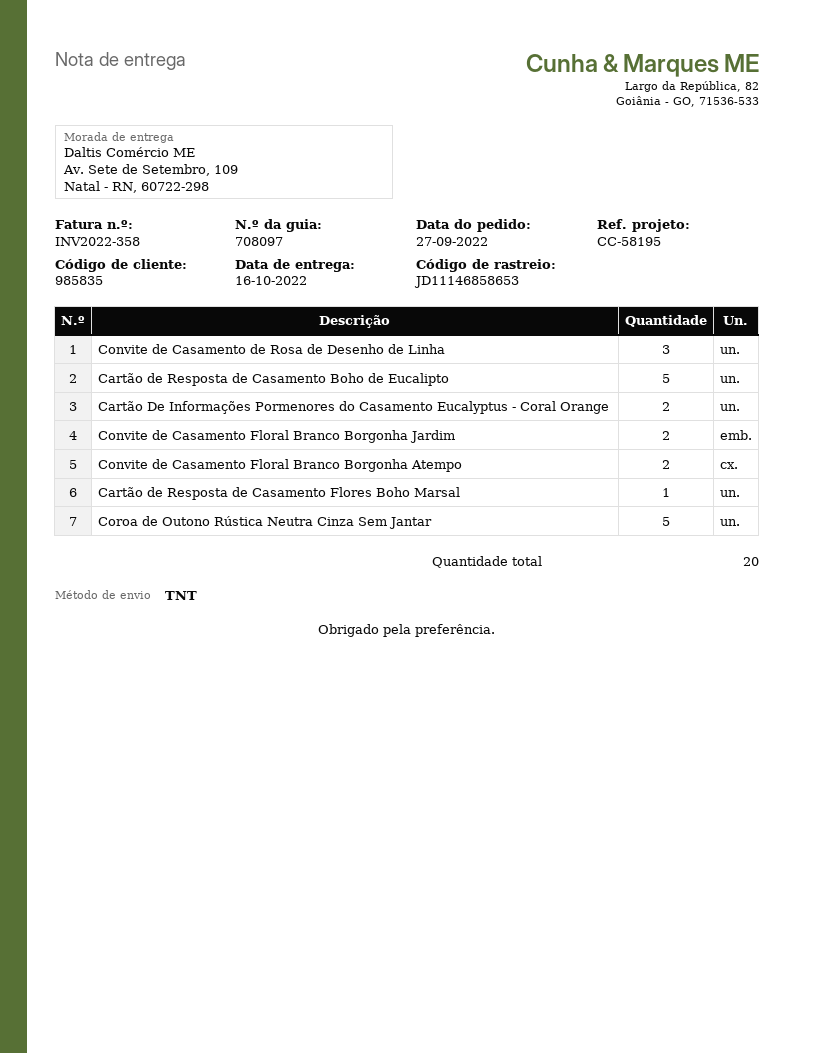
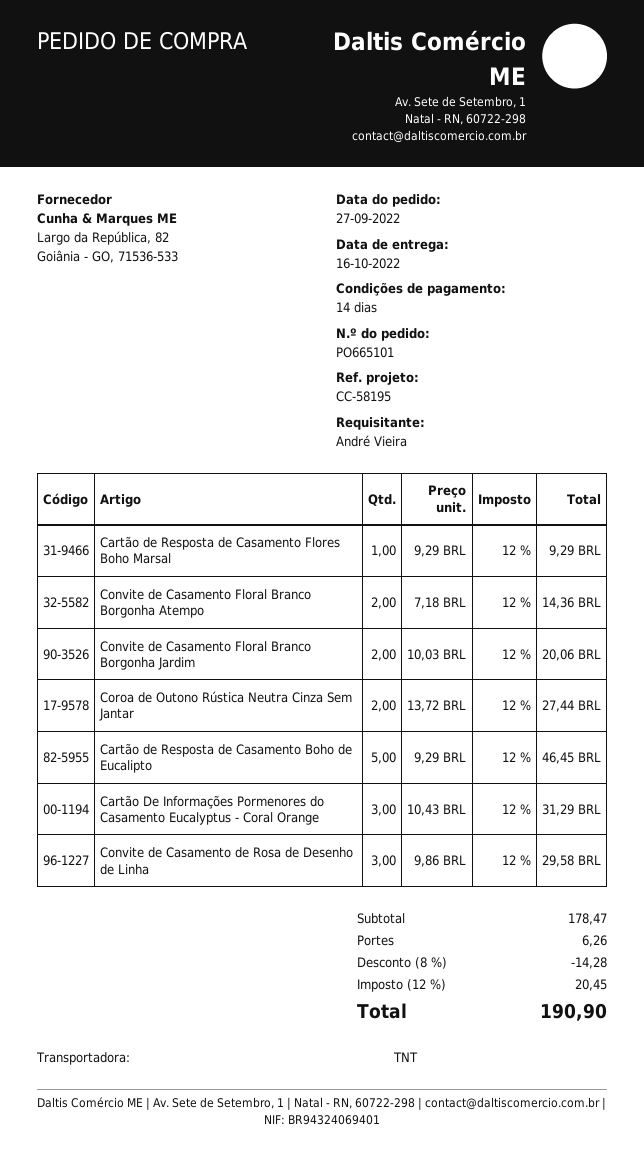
Cartão De Informações Pormenores do Casamento Eucalyptus - Coral Orange: 2 -> 3
Coroa de Outono Rústica Neutra Cinza Sem Jantar: 5 -> 2

